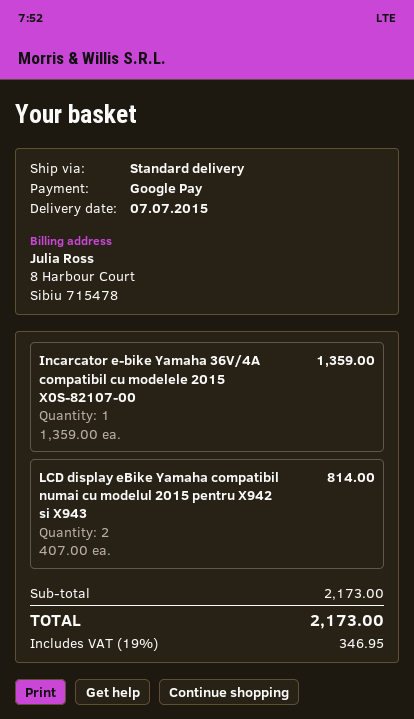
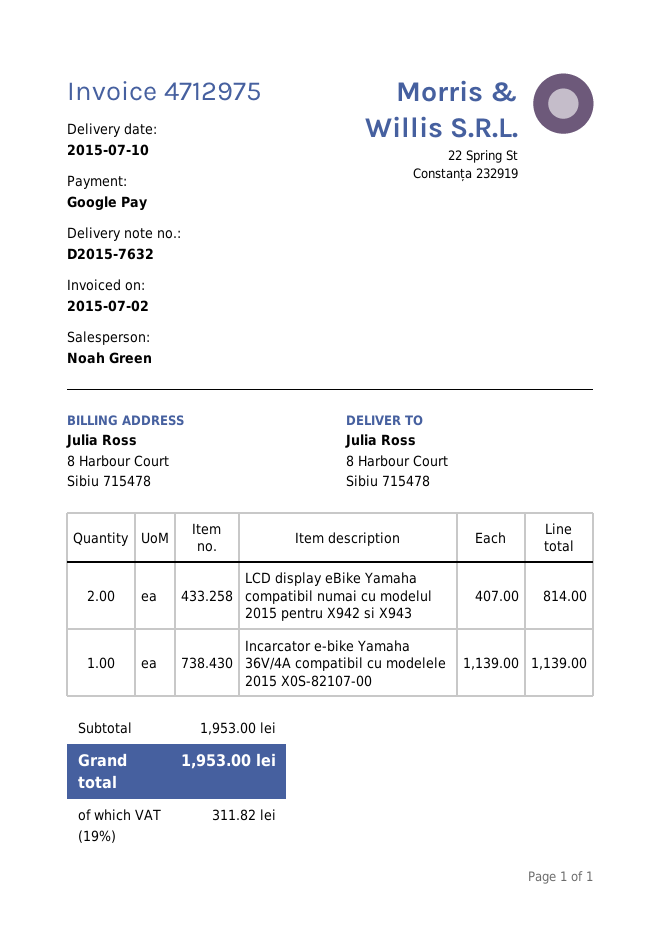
delivery date: 2015-07-07 -> 2015-07-10
Incarcator e-bike Yamaha 36V/4A compatibil cu modelele 2015 X0S-82107-00: 1 x 1359.00 = 1359.00 -> 1 x 1139.00 = 1139.00
subtotal: 2173.00 -> 1953.00
tax: 19% = 346.95 -> 19% = 311.82
total: 2173.00 -> 1953.00

